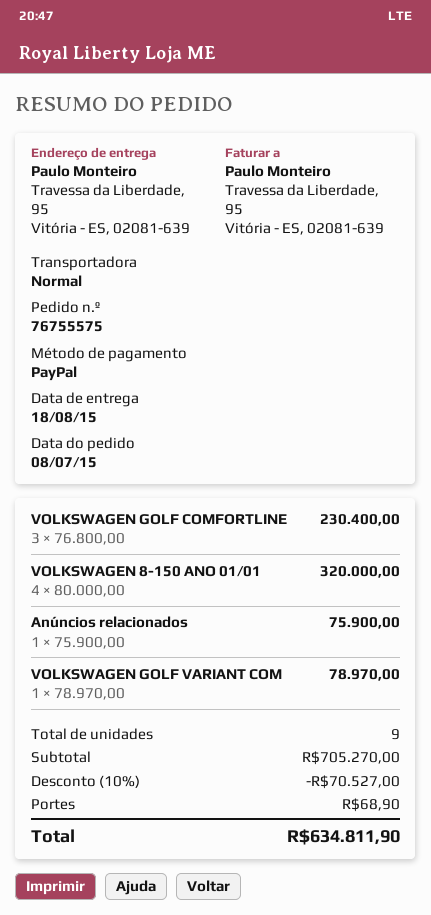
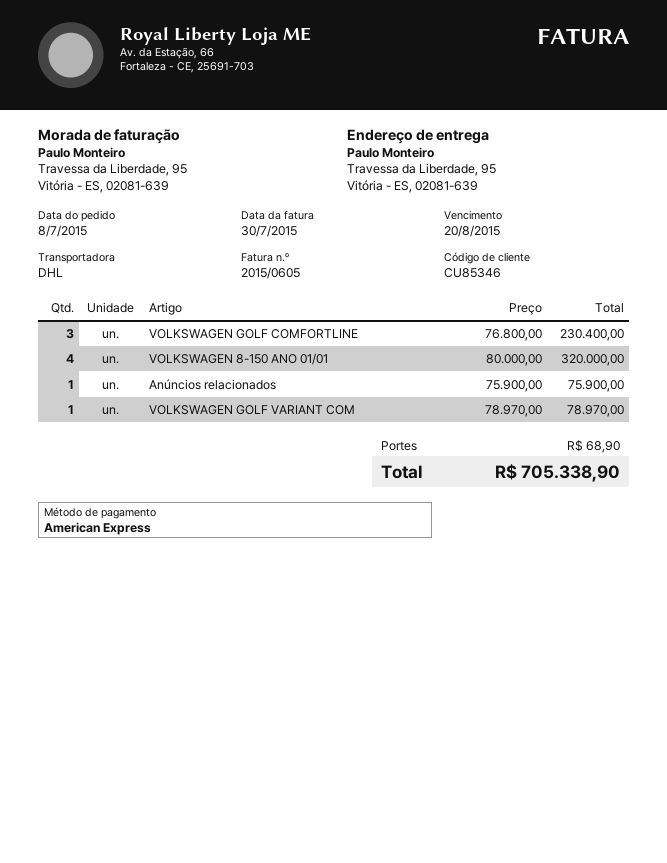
payment method: PayPal -> American Express
shipping method: standard -> DHL
discount: 10% = 70527.00 -> none
total: 634811.90 -> 705338.90

